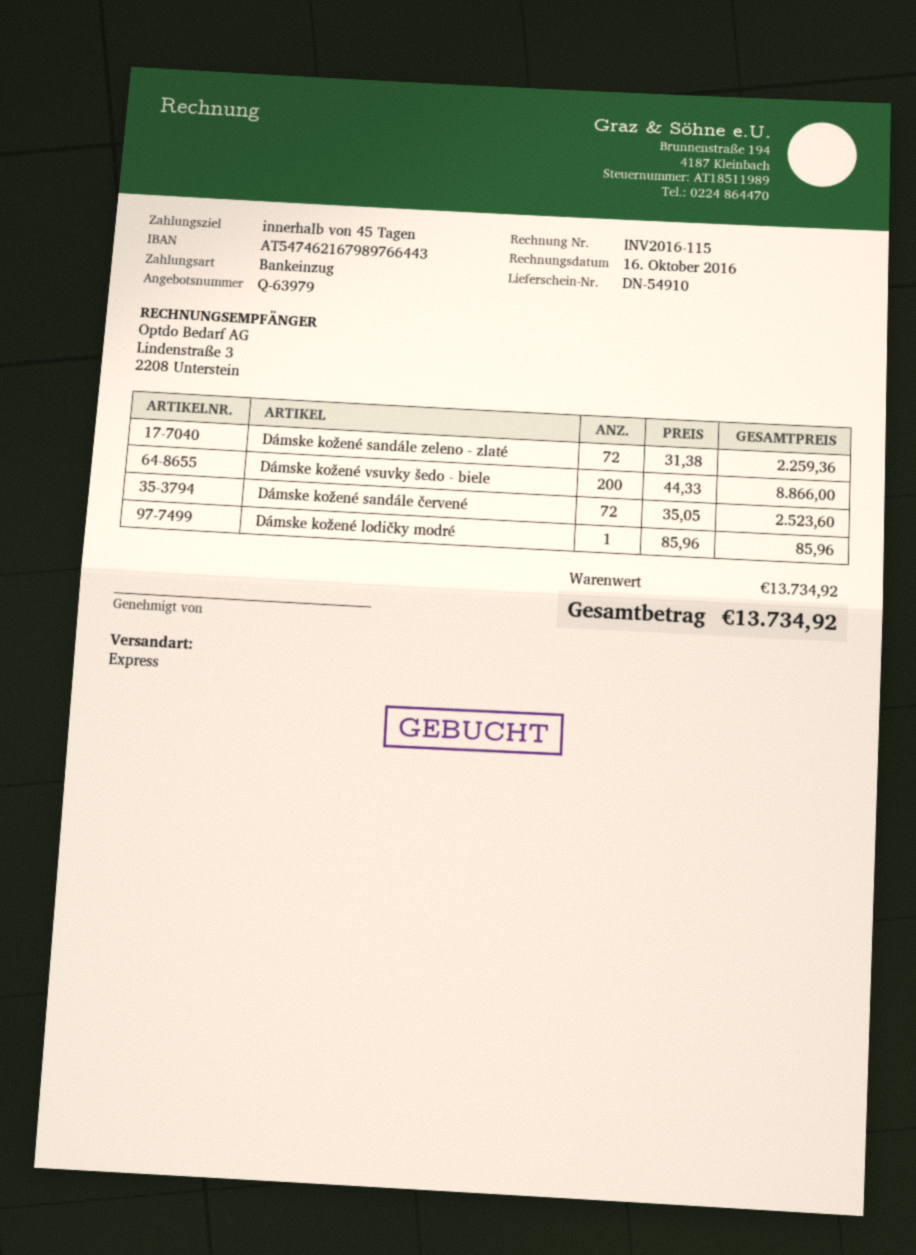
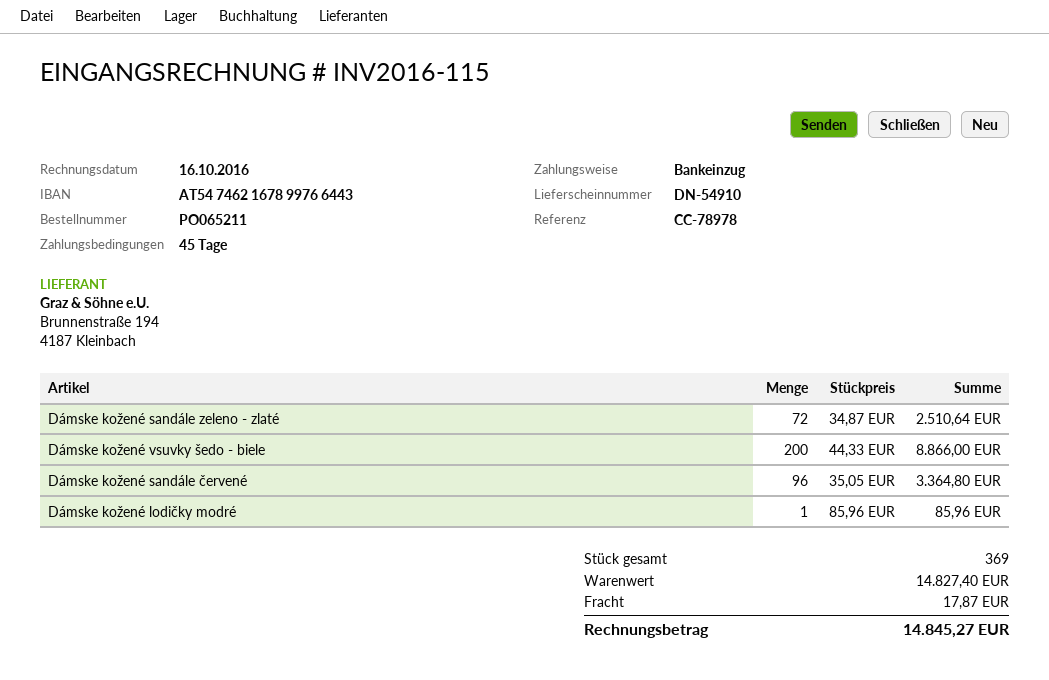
bank account: AT547462167989766443 -> AT547462167899766443
Dámske kožené sandále zeleno - zlaté: 72 x 31.38 = 2259.36 -> 72 x 34.87 = 2510.64
Dámske kožené sandále červené: 72 x 35.05 = 2523.60 -> 96 x 35.05 = 3364.80
subtotal: 13734.92 -> 14827.40
shipping: none -> 17.87
total: 13734.92 -> 14845.27

